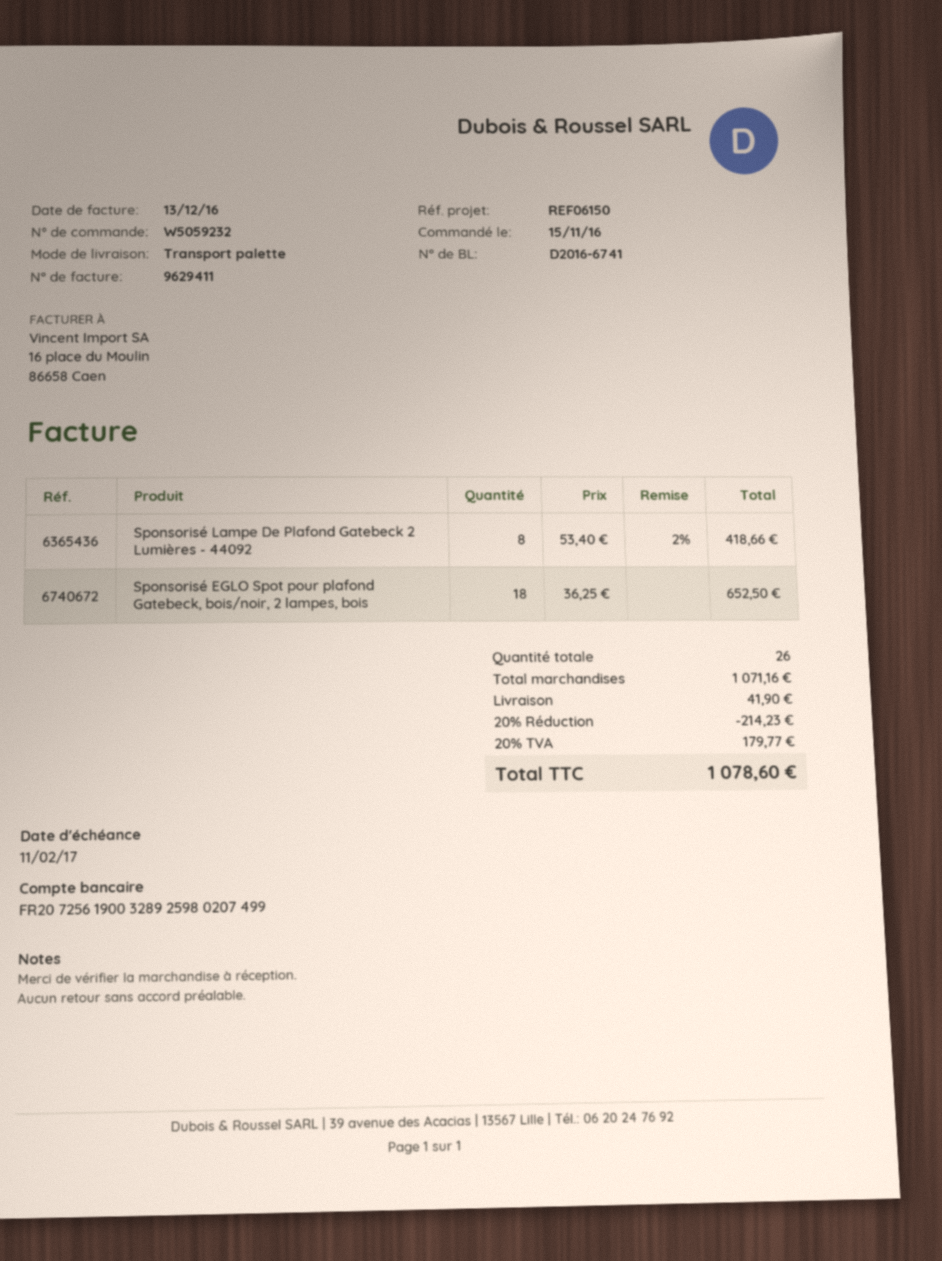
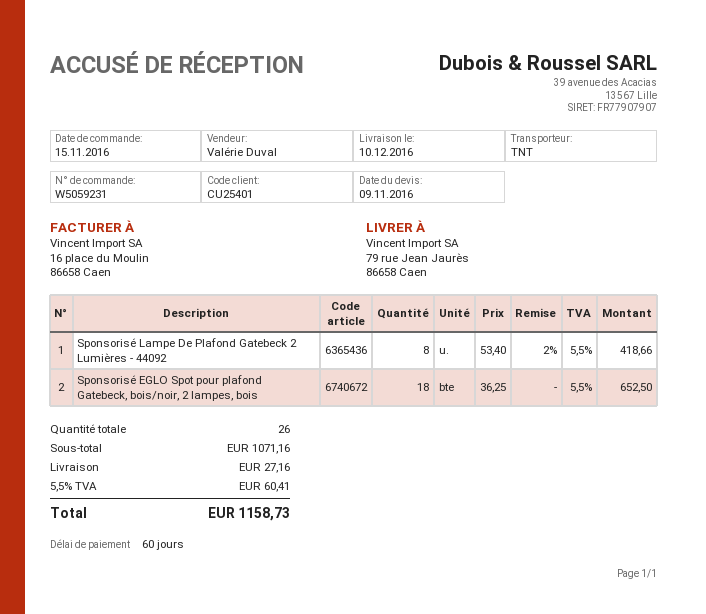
order number: W5059232 -> W5059231
shipping method: pallet freight -> TNT
discount: 20% = 214.23 -> none
shipping: 41.90 -> 27.16
tax: 20% = 179.77 -> 5.5% = 60.41
total: 1078.60 -> 1158.73

